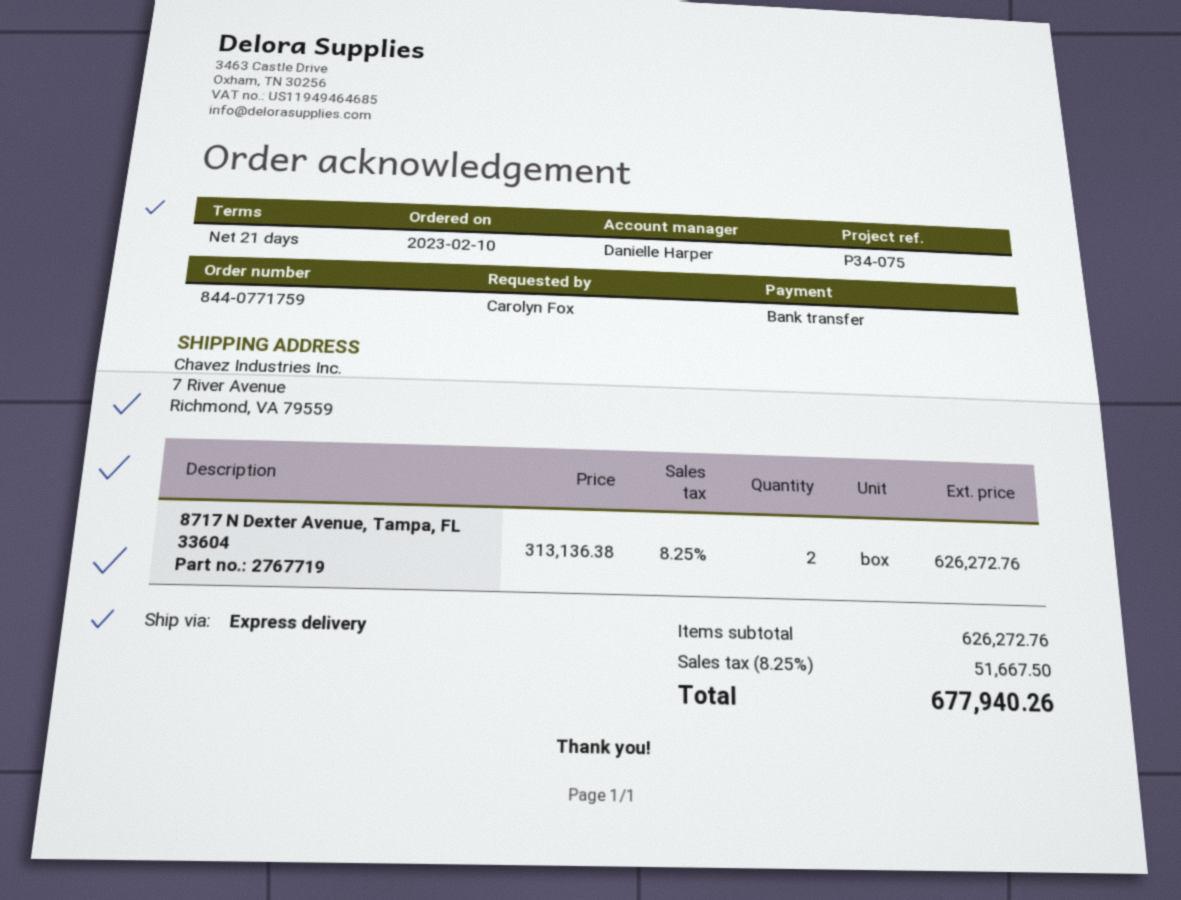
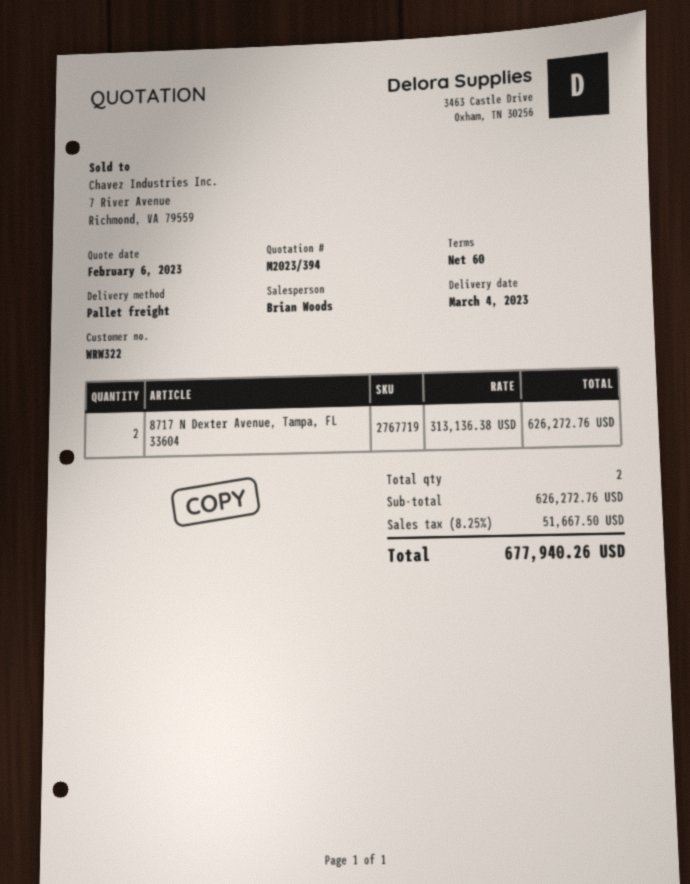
payment terms: 21 days -> 60 days
sales rep: Danielle Harper -> Brian Woods
shipping method: express -> pallet freight

